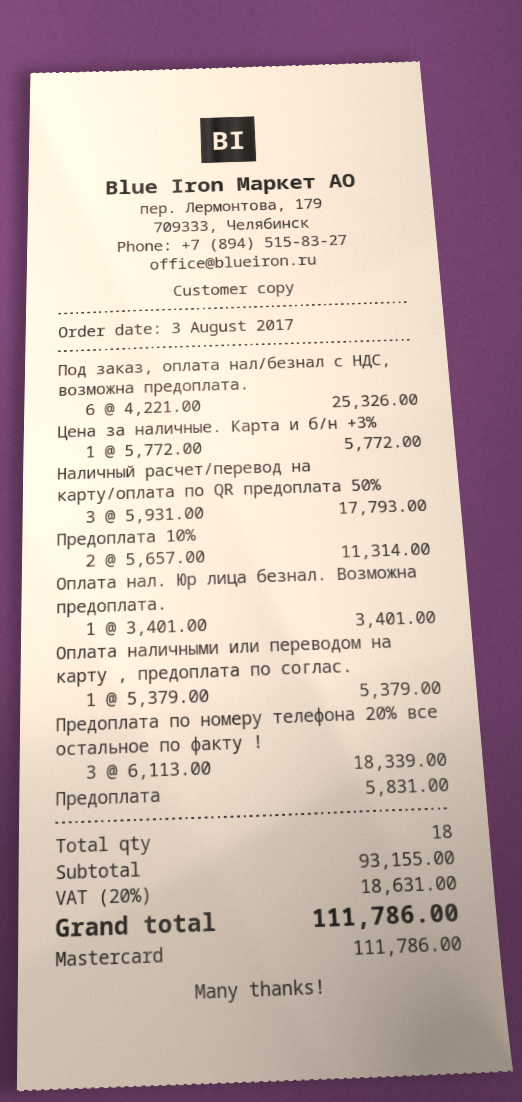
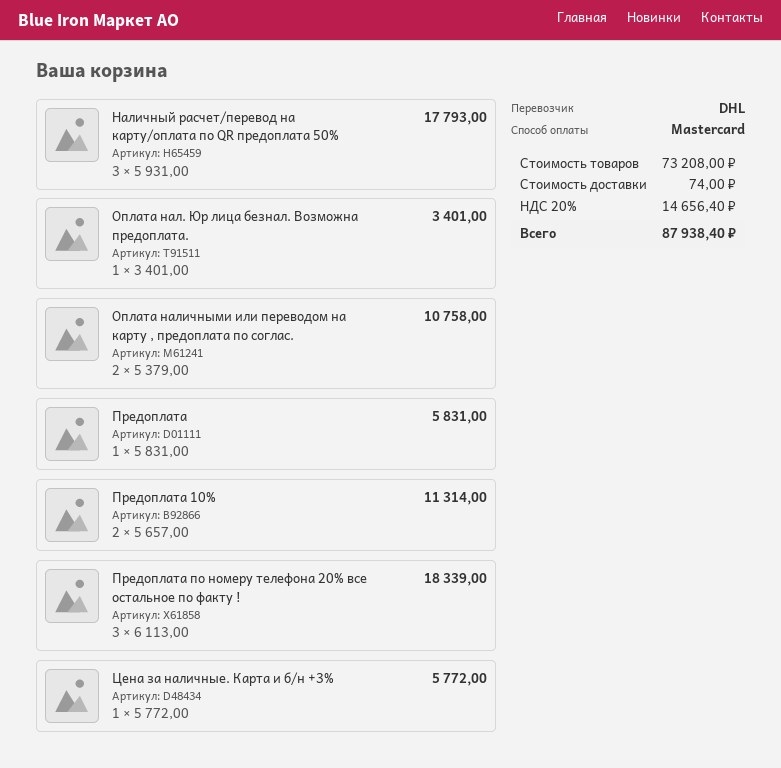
Под заказ, оплата нал/безнал с НДС, возможна предоплата.: 6 x 4221.00 = 25326.00 -> none
Оплата наличными или переводом на карту , предоплата по соглас.: 1 x 5379.00 = 5379.00 -> 2 x 5379.00 = 10758.00
subtotal: 93155.00 -> 73208.00
shipping: none -> 74.00
tax: 20% = 18631.00 -> 20% = 14656.40
total: 111786.00 -> 87938.40

